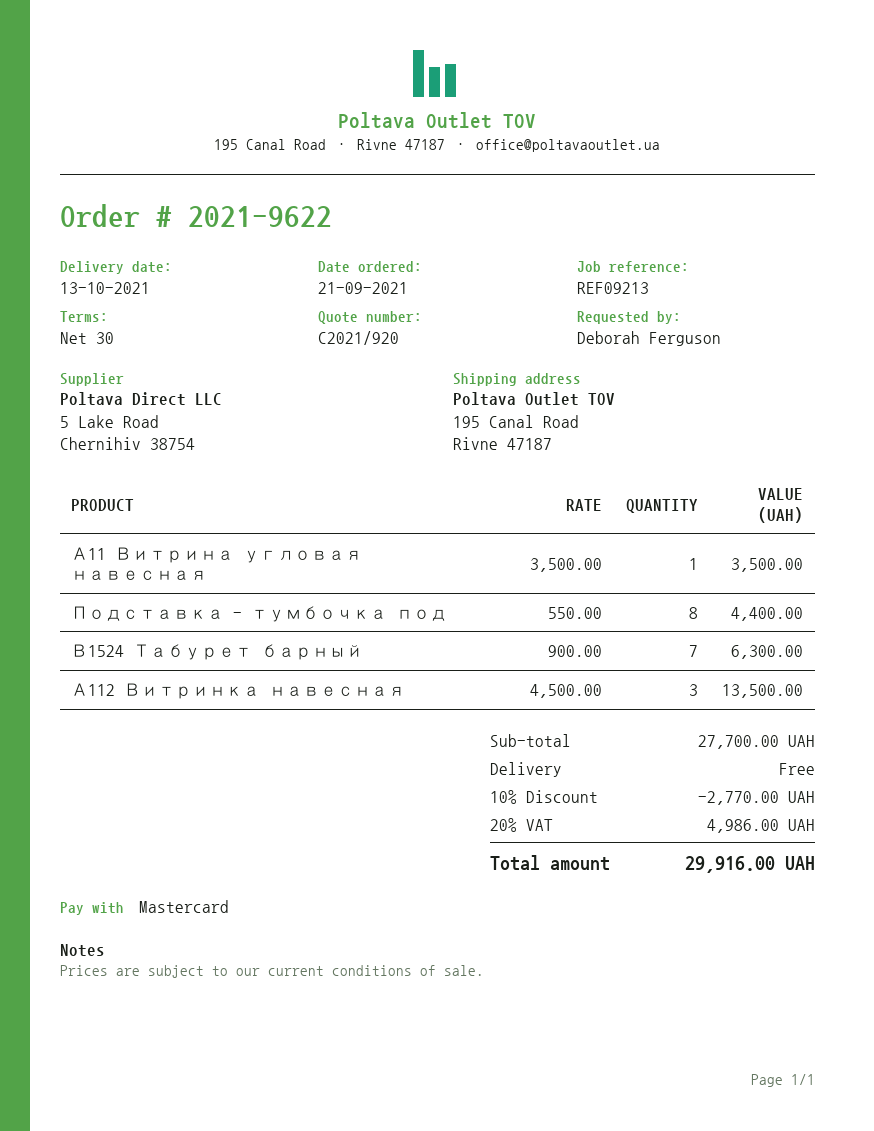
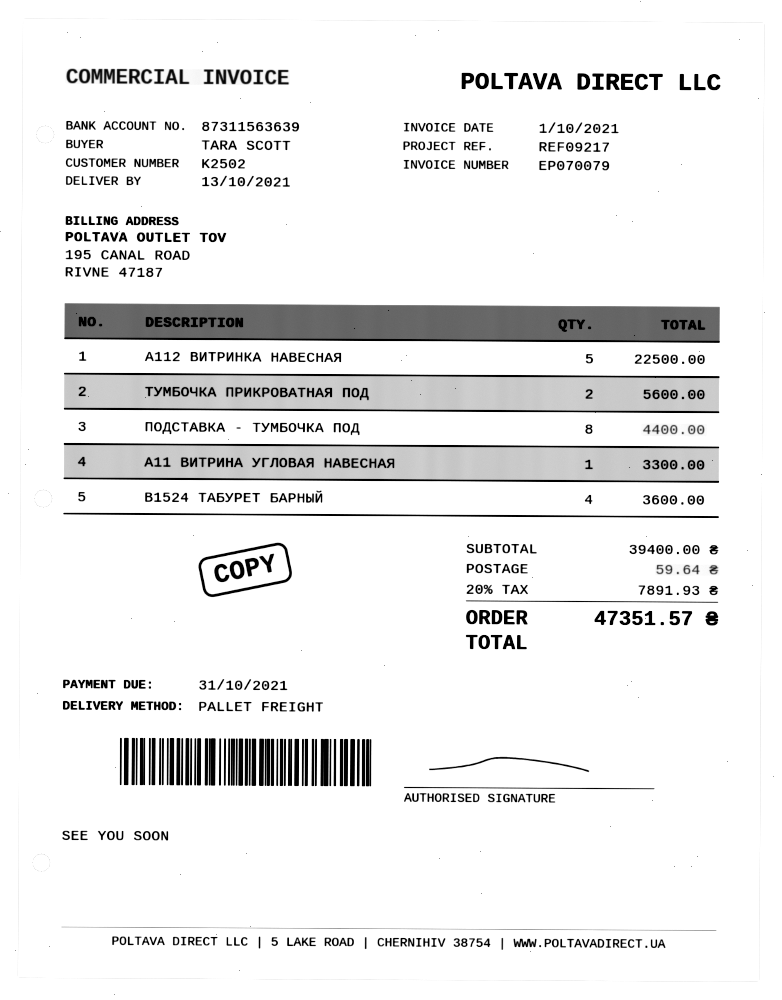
reference: REF09213 -> REF09217
ordered by: Deborah Ferguson -> TARA SCOTT
А11 Витрина угловая навесная: 1 for 3500.00 -> 1 for 3300.00
В1524 Табурет барный: 7 for 6300.00 -> 4 for 3600.00
А112 Витринка навесная: 3 for 13500.00 -> 5 for 22500.00
ТУМБОЧКА ПРИКРОВАТНАЯ ПОД: none -> 2 for 5600.00
subtotal: 27700.00 -> 39400.00
discount: 10% = 2770.00 -> none
shipping: 0.00 -> 59.64
tax: 20% = 4986.00 -> 20% = 7891.93
total: 29916.00 -> 47351.57

